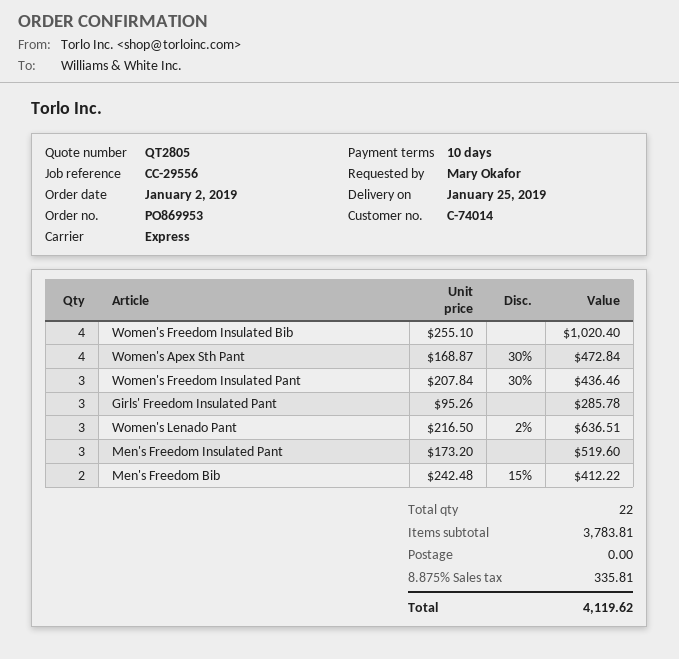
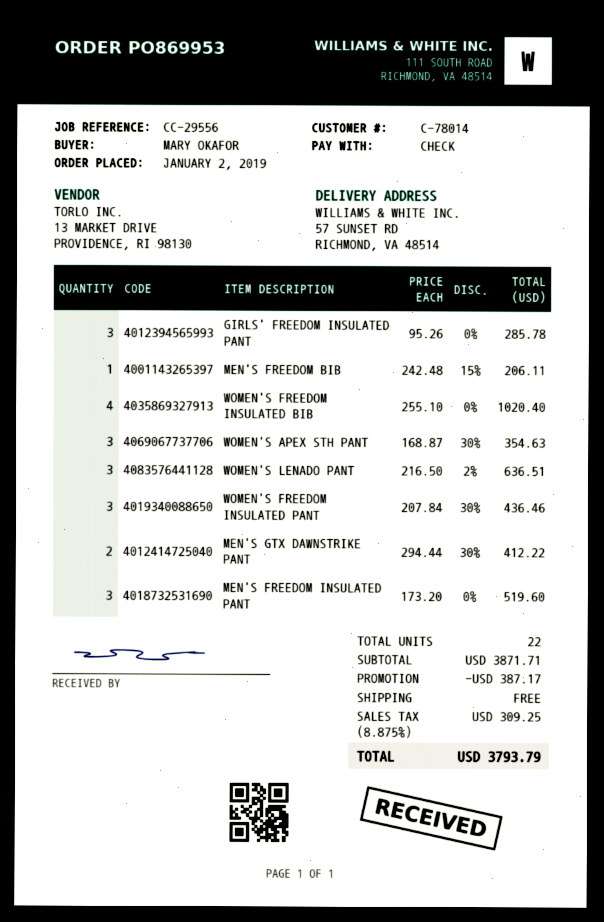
customer number: C-74014 -> C-78014
Women's Apex Sth Pant: 4 x 168.87 - 30% = 472.84 -> 3 x 168.87 - 30% = 354.63
Men's Freedom Bib: 2 x 242.48 - 15% = 412.22 -> 1 x 242.48 - 15% = 206.11
MEN'S GTX DAWNSTRIKE PANT: none -> 2 x 294.44 - 30% = 412.22
subtotal: 3783.81 -> 3871.71
discount: none -> 387.17
tax: 8.875% = 335.81 -> 8.875% = 309.25
total: 4119.62 -> 3793.79

